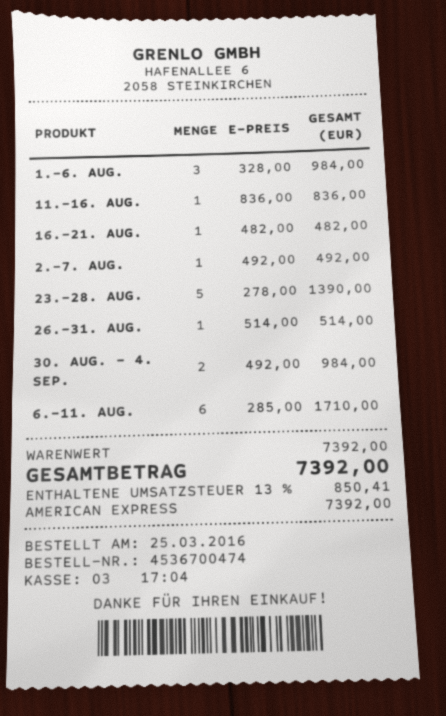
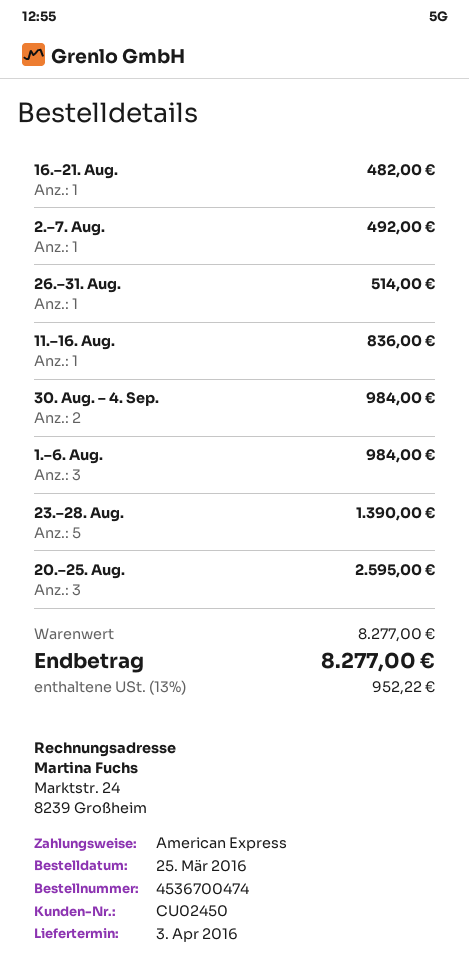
6.–11. AUG.: 6 for 1710.00 -> none
20.–25. Aug.: none -> 3 for 2595.00
subtotal: 7392.00 -> 8277.00
tax: 13% = 850.41 -> 13% = 952.22
total: 7392.00 -> 8277.00

